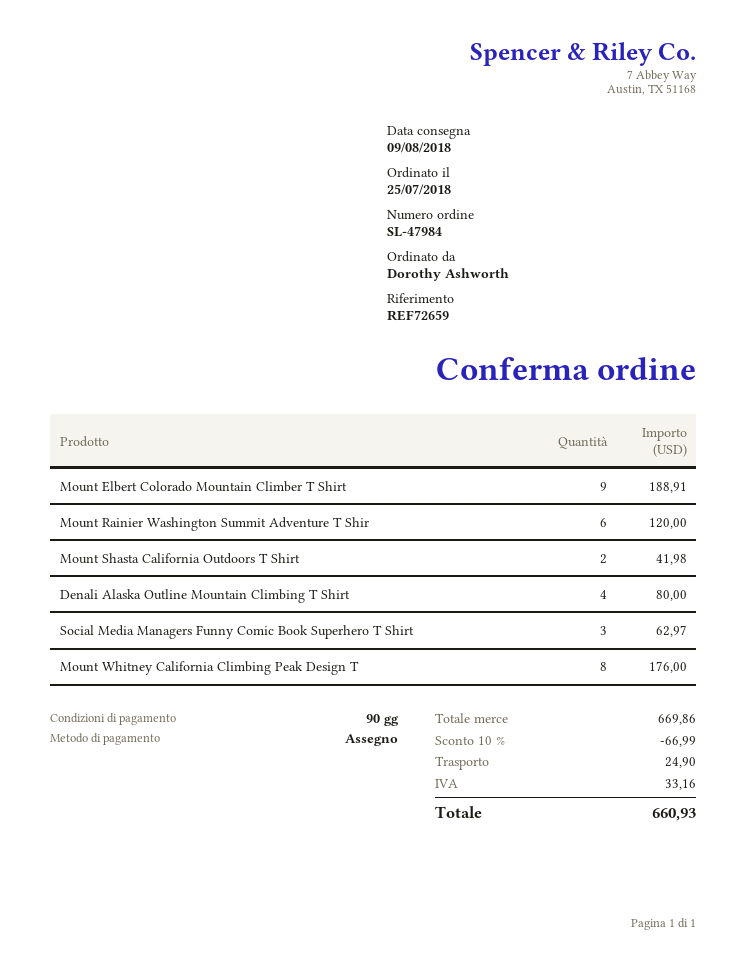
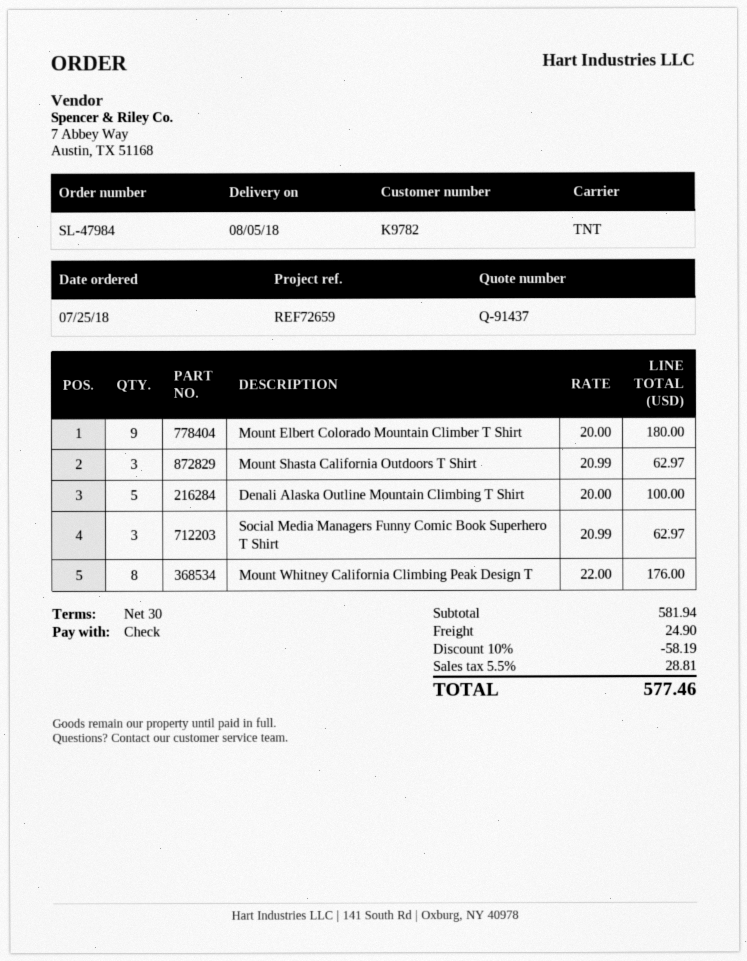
delivery date: 2018-08-09 -> 2018-08-05
payment terms: 90 days -> 30 days
Mount Elbert Colorado Mountain Climber T Shirt: 9 for 188.91 -> 9 for 180.00
Mount Rainier Washington Summit Adventure T Shir: 6 for 120.00 -> none
Mount Shasta California Outdoors T Shirt: 2 for 41.98 -> 3 for 62.97
Denali Alaska Outline Mountain Climbing T Shirt: 4 for 80.00 -> 5 for 100.00
subtotal: 669.86 -> 581.94
discount: 10% = 66.99 -> 10% = 58.19
tax: 33.16 -> 28.81
total: 660.93 -> 577.46

